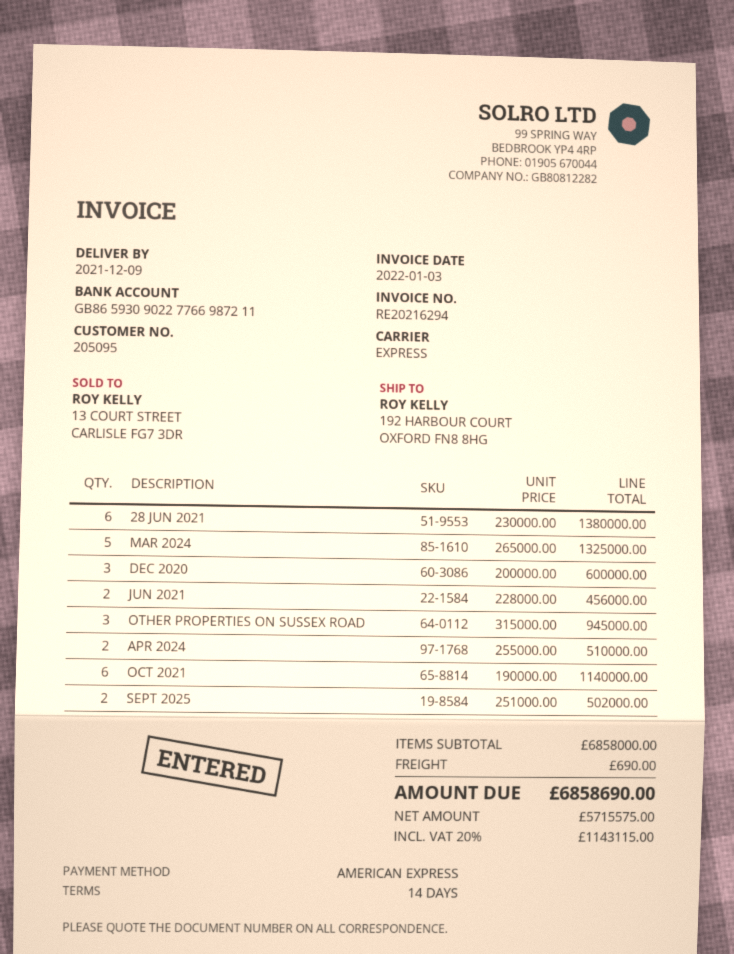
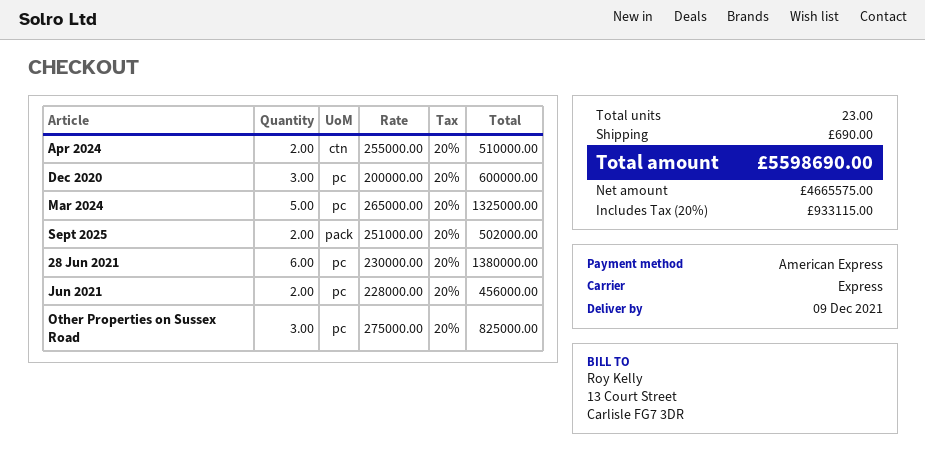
OTHER PROPERTIES ON SUSSEX ROAD: 3 x 315000.00 = 945000.00 -> 3 x 275000.00 = 825000.00
OCT 2021: 6 x 190000.00 = 1140000.00 -> none
net: 5715575.00 -> 4665575.00
tax: 20% = 1143115.00 -> 20% = 933115.00
total: 6858690.00 -> 5598690.00

